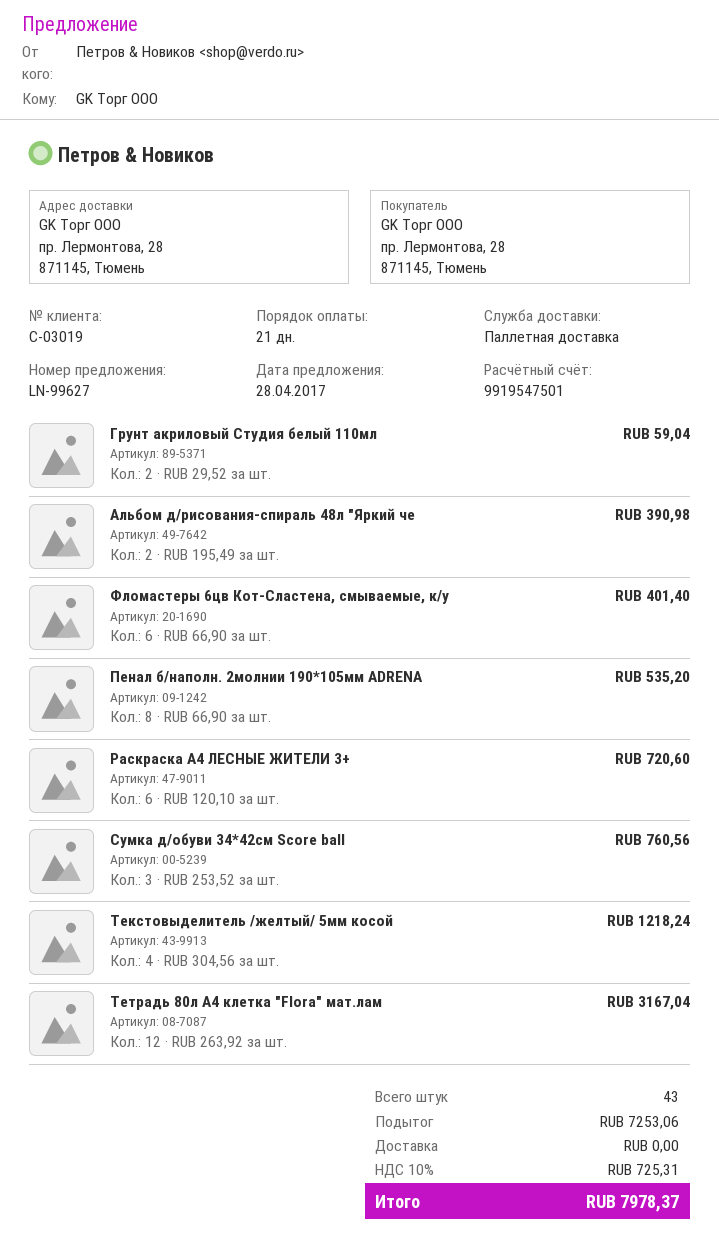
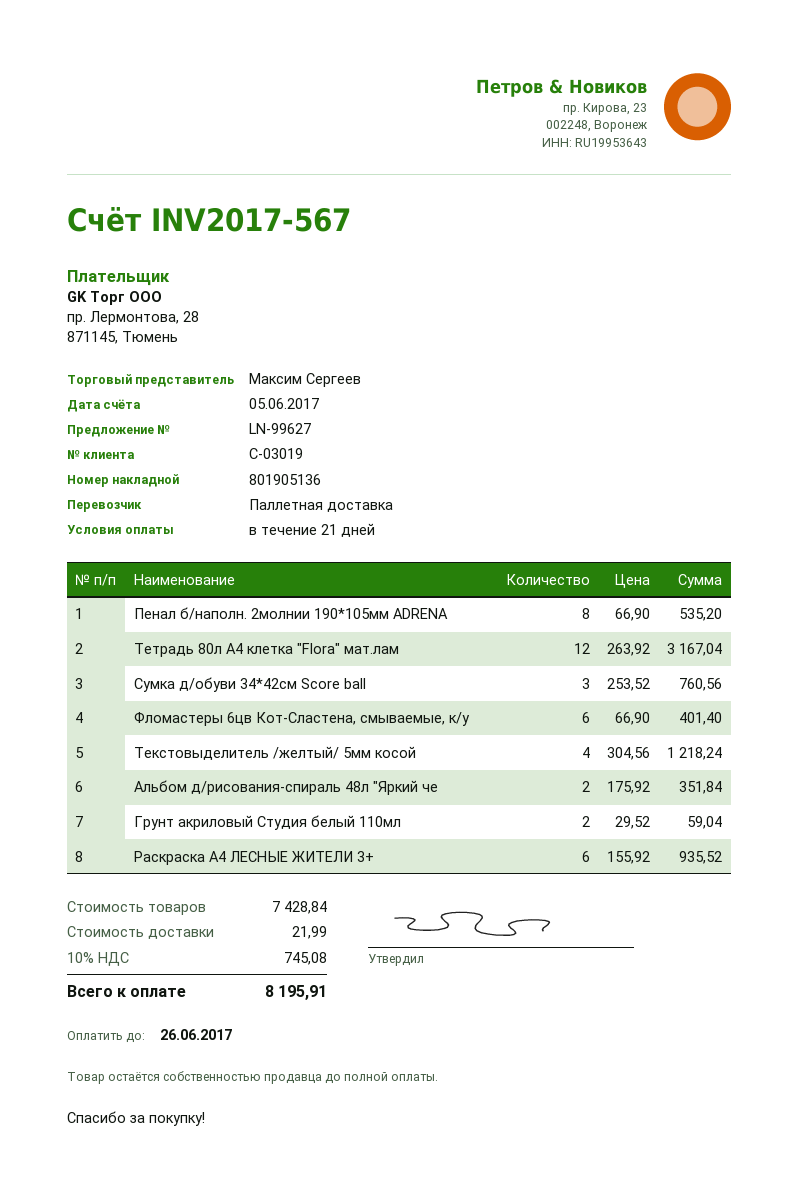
Альбом д/рисования-спираль 48л "Яркий че: 2 x 195.49 = 390.98 -> 2 x 175.92 = 351.84
Раскраска А4 ЛЕСНЫЕ ЖИТЕЛИ 3+: 6 x 120.10 = 720.60 -> 6 x 155.92 = 935.52
subtotal: 7253.06 -> 7428.84
shipping: 0.00 -> 21.99
tax: 10% = 725.31 -> 10% = 745.08
total: 7978.37 -> 8195.91

